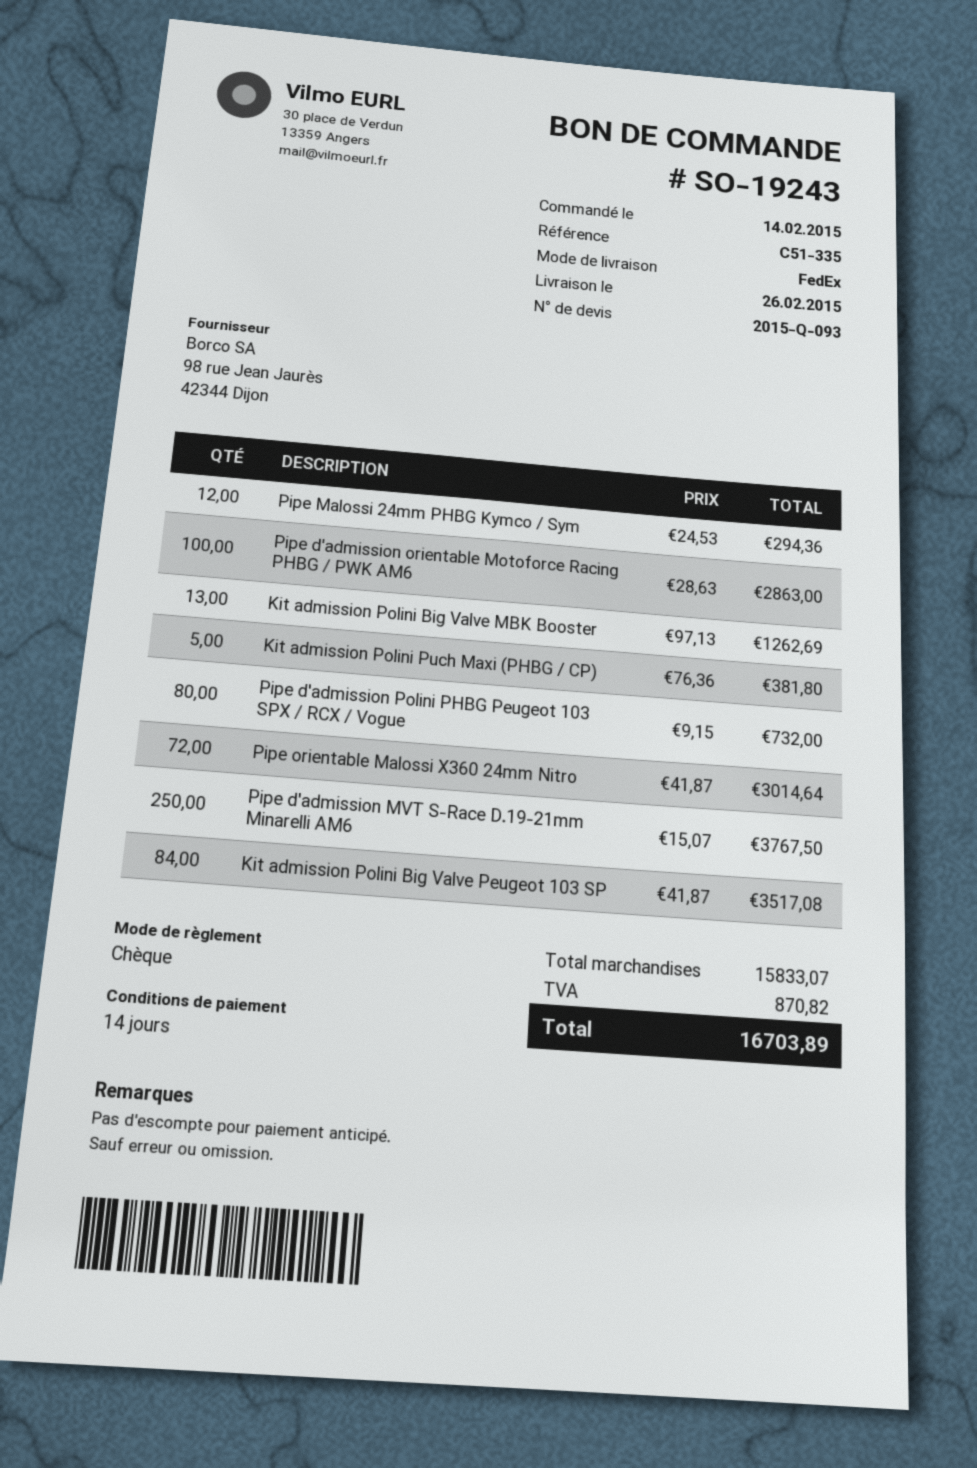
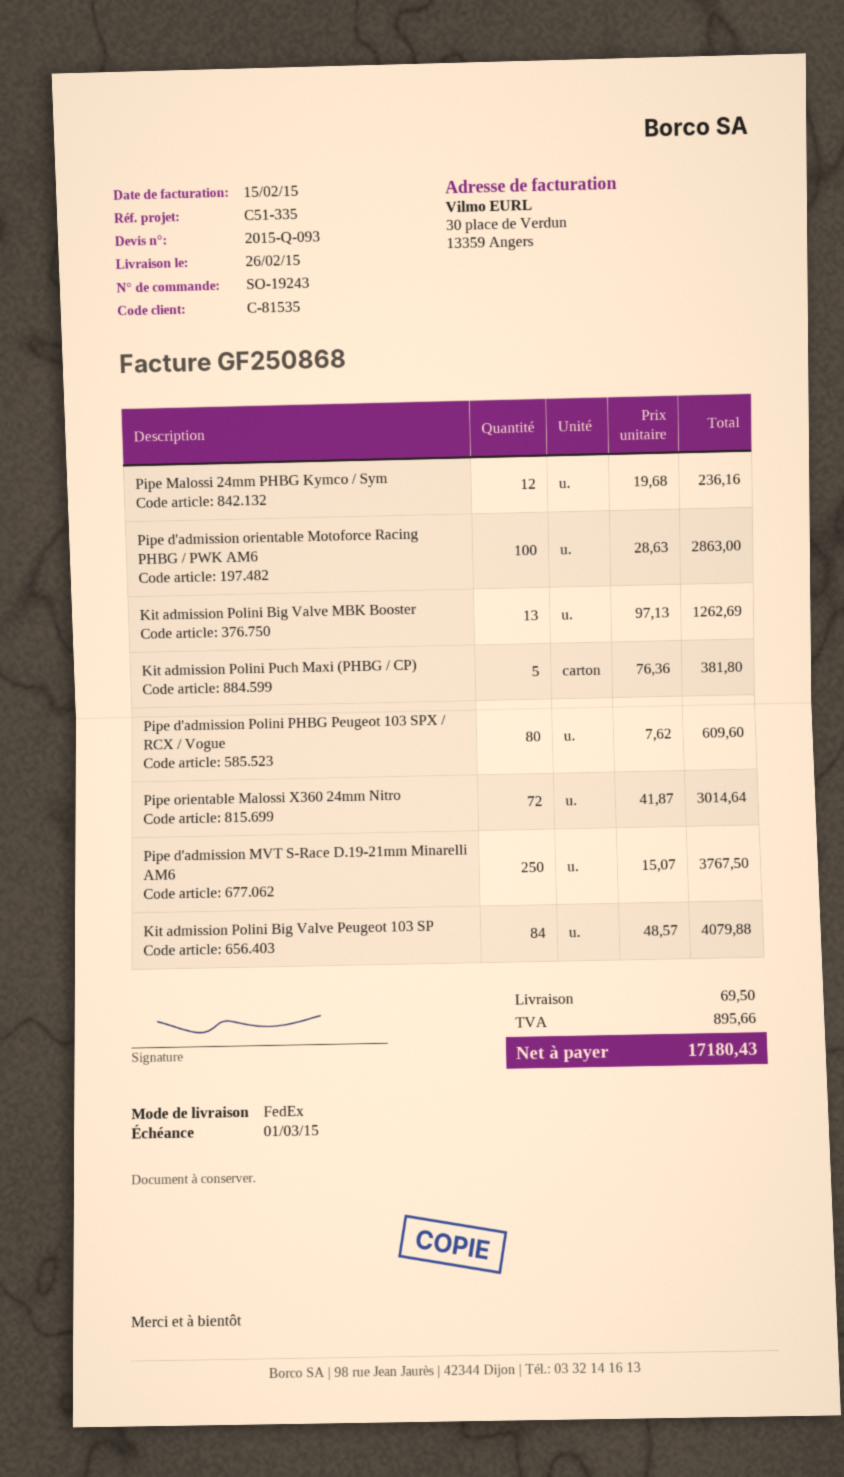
Pipe Malossi 24mm PHBG Kymco / Sym: 12 x 24.53 = 294.36 -> 12 x 19.68 = 236.16
Pipe d'admission Polini PHBG Peugeot 103 SPX / RCX / Vogue: 80 x 9.15 = 732.00 -> 80 x 7.62 = 609.60
Kit admission Polini Big Valve Peugeot 103 SP: 84 x 41.87 = 3517.08 -> 84 x 48.57 = 4079.88
shipping: none -> 69.50
tax: 870.82 -> 895.66
total: 16703.89 -> 17180.43

